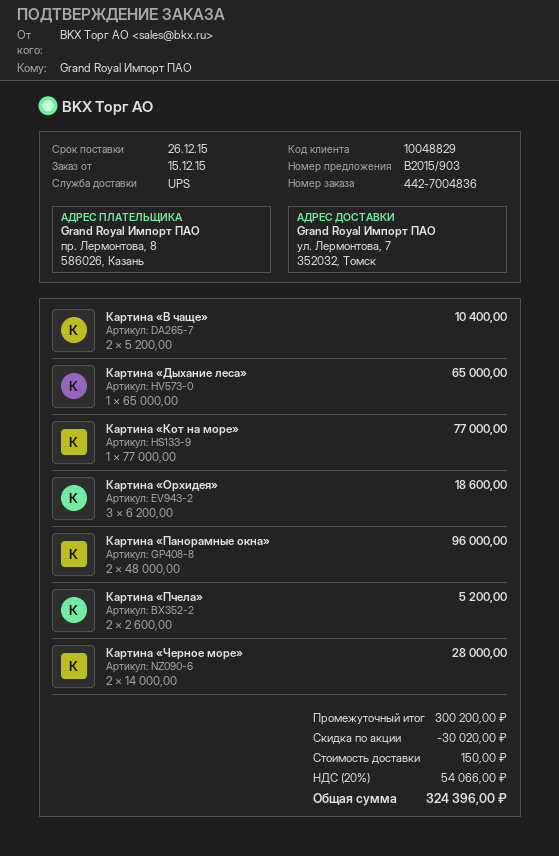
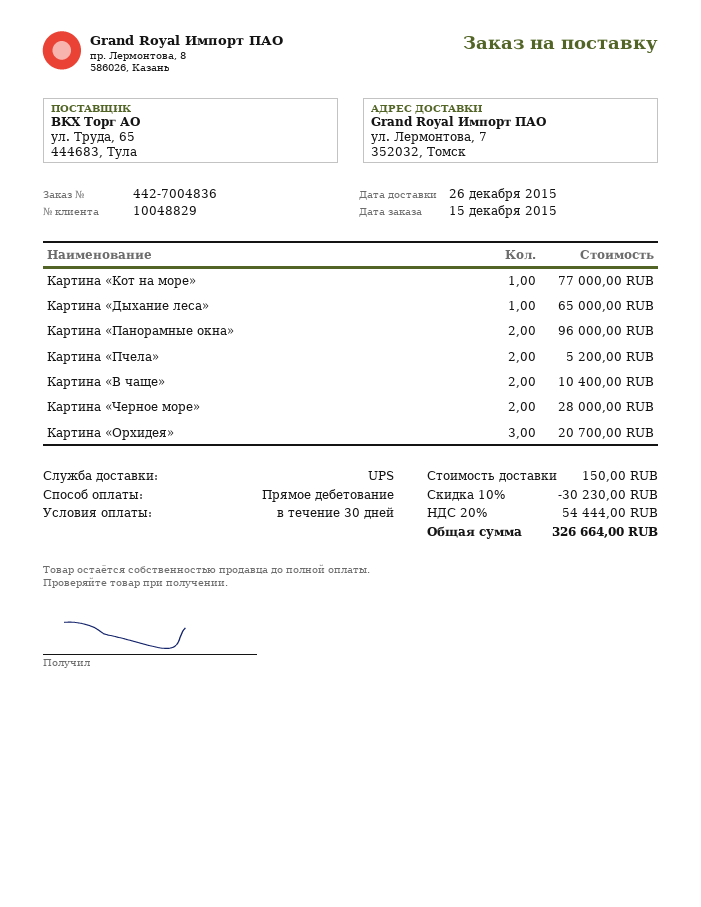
Картина «Орхидея»: 3 for 18600.00 -> 3 for 20700.00
discount: 30020.00 -> 30230.00
tax: 20% = 54066.00 -> 20% = 54444.00
total: 324396.00 -> 326664.00

